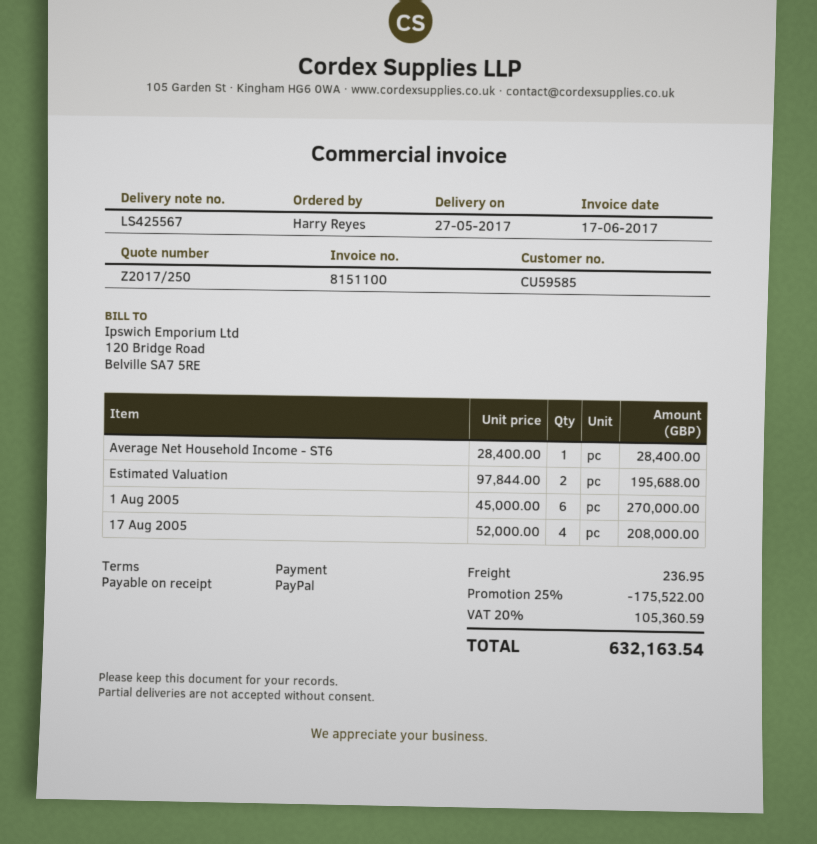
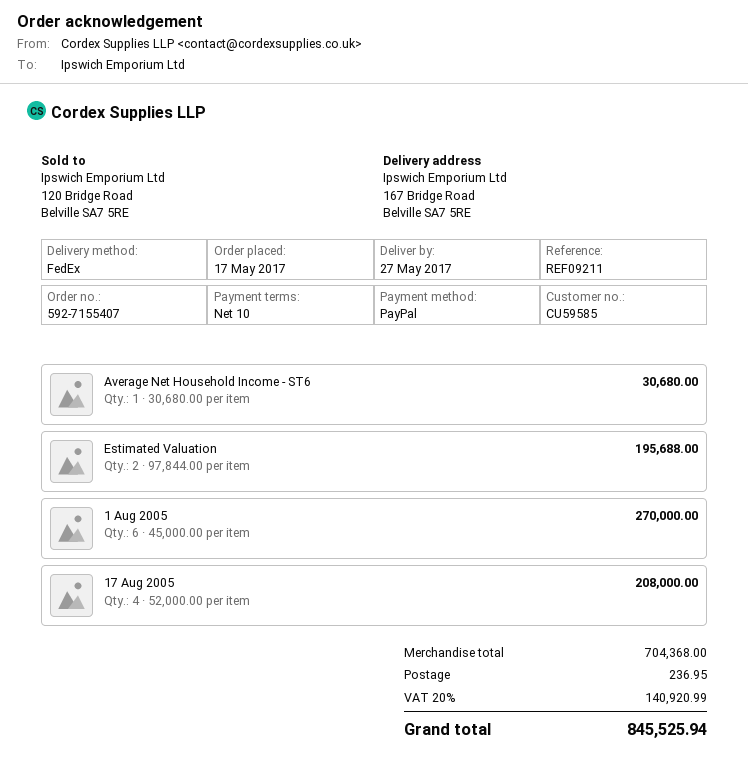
payment terms: on receipt -> 10 days
Average Net Household Income - ST6: 1 x 28400.00 = 28400.00 -> 1 x 30680.00 = 30680.00
discount: 25% = 175522.00 -> none
tax: 20% = 105360.59 -> 20% = 140920.99
total: 632163.54 -> 845525.94

